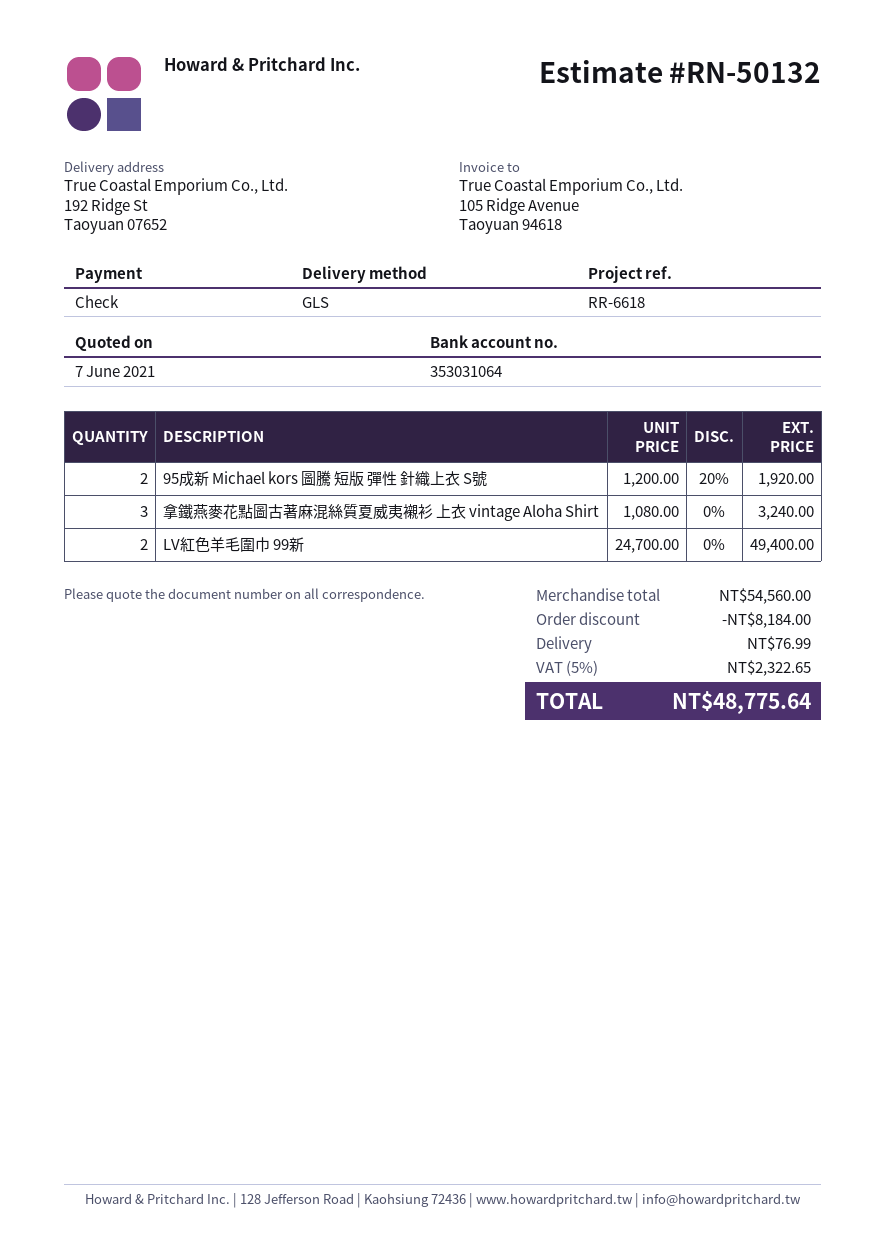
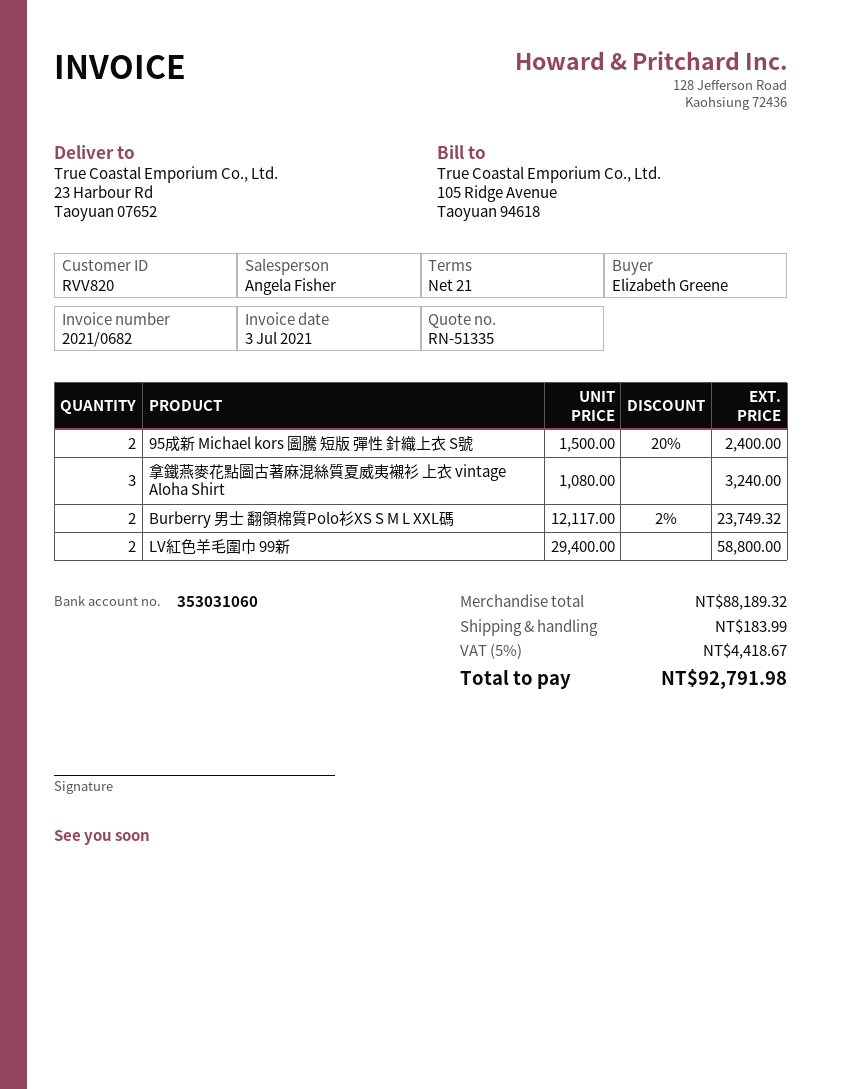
quote number: RN-50132 -> RN-51335
bank account: 353031064 -> 353031060
ship to: 192 Ridge St, Taoyuan 07652 -> 23 Harbour Rd, Taoyuan 07652
95成新 Michael kors 圖騰 短版 彈性 針織上衣 S號: 2 x 1200.00 - 20% = 1920.00 -> 2 x 1500.00 - 20% = 2400.00
LV紅色羊毛圍巾 99新: 2 x 24700.00 = 49400.00 -> 2 x 29400.00 = 58800.00
Burberry 男士 翻領棉質Polo衫XS S M L XXL碼: none -> 2 x 12117.00 - 2% = 23749.32
subtotal: 54560.00 -> 88189.32
discount: 8184.00 -> none
shipping: 76.99 -> 183.99
tax: 5% = 2322.65 -> 5% = 4418.67
total: 48775.64 -> 92791.98

